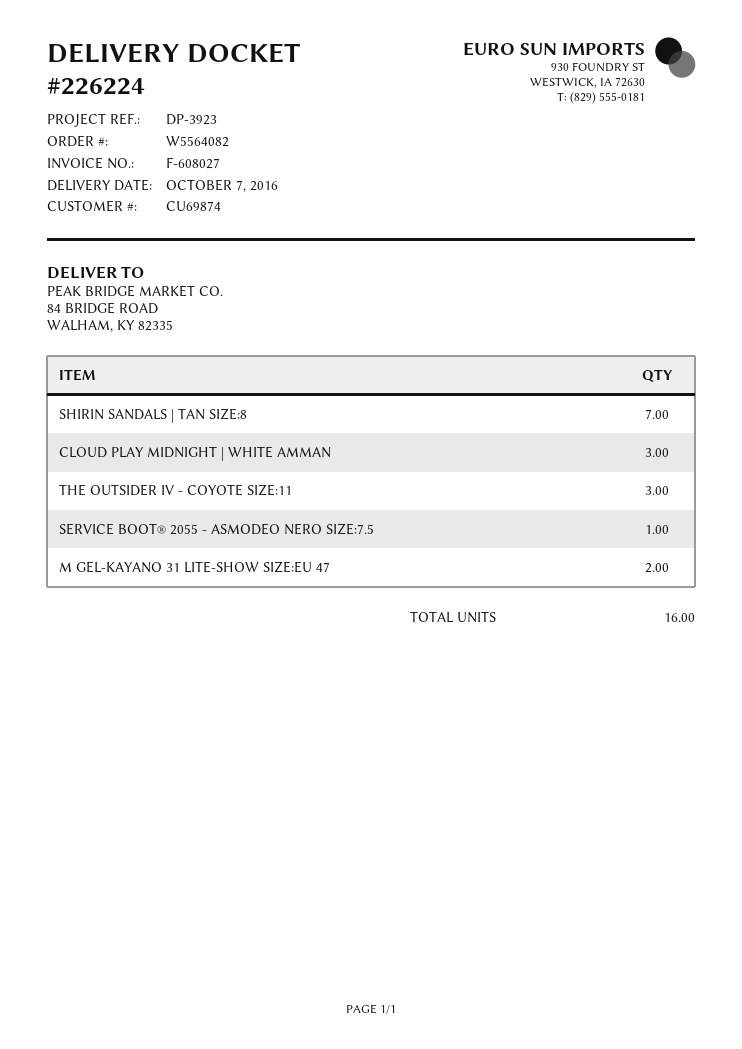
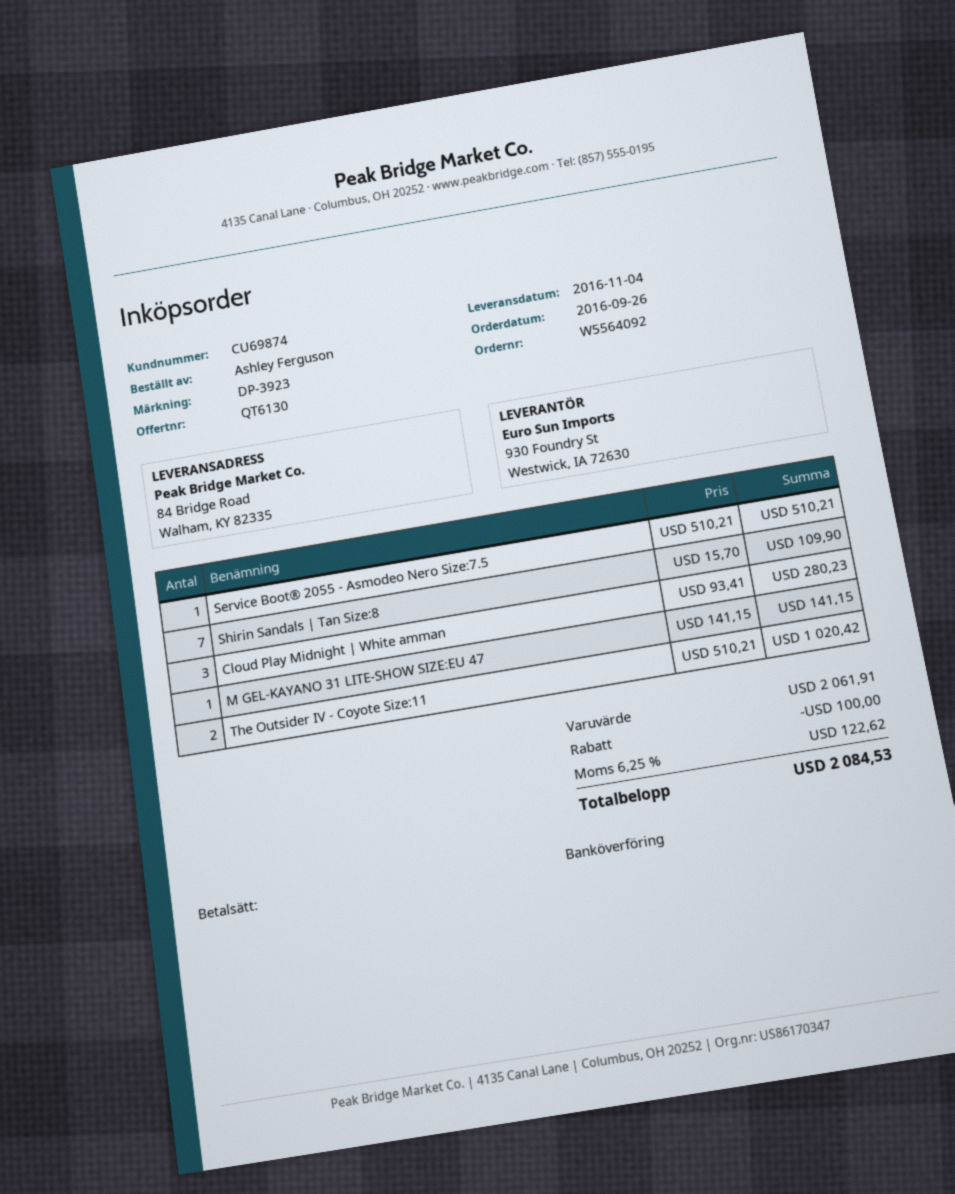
order number: W5564082 -> W5564092
delivery date: 2016-10-07 -> 2016-11-04
THE OUTSIDER IV - COYOTE SIZE:11: 3 -> 2
M GEL-KAYANO 31 LITE-SHOW SIZE:EU 47: 2 -> 1

